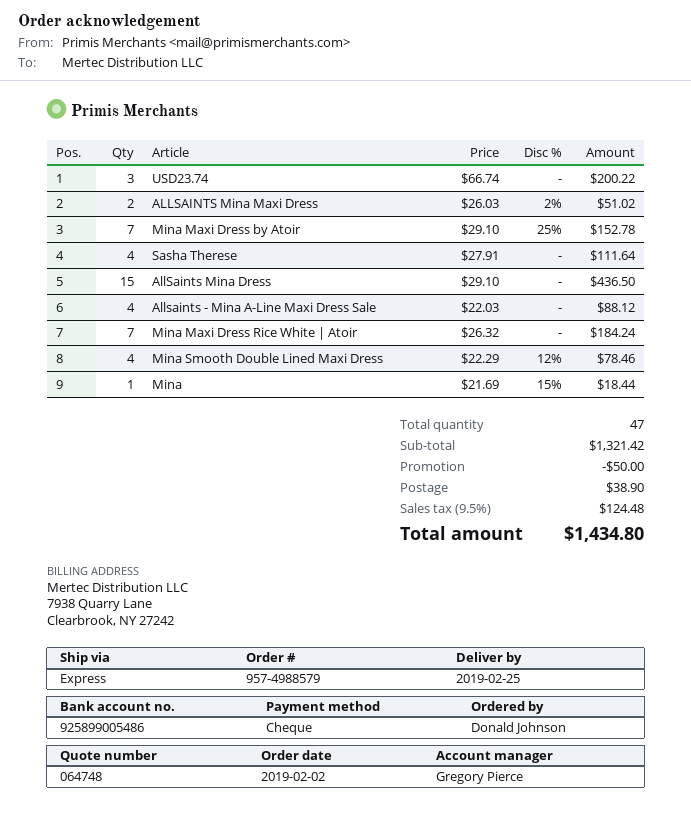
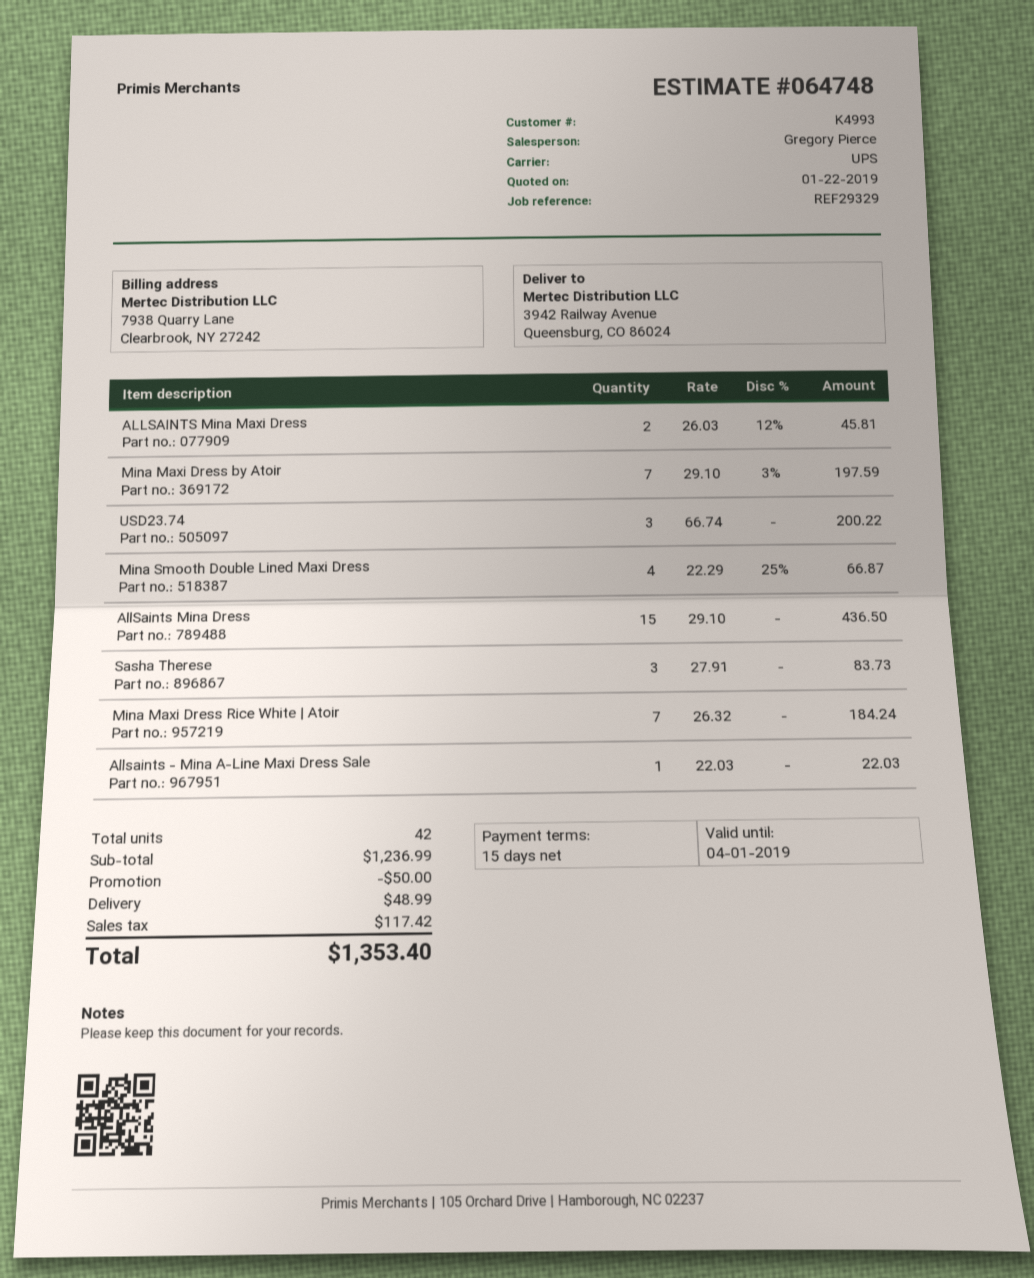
shipping method: express -> UPS
ALLSAINTS Mina Maxi Dress: 2 x 26.03 - 2% = 51.02 -> 2 x 26.03 - 12% = 45.81
Mina Maxi Dress by Atoir: 7 x 29.10 - 25% = 152.78 -> 7 x 29.10 - 3% = 197.59
Sasha Therese: 4 x 27.91 = 111.64 -> 3 x 27.91 = 83.73
Allsaints - Mina A-Line Maxi Dress Sale: 4 x 22.03 = 88.12 -> 1 x 22.03 = 22.03
Mina Smooth Double Lined Maxi Dress: 4 x 22.29 - 12% = 78.46 -> 4 x 22.29 - 25% = 66.87
Mina: 1 x 21.69 - 15% = 18.44 -> none
total quantity: 47 -> 42
subtotal: 1321.42 -> 1236.99
shipping: 38.90 -> 48.99
tax: 124.48 -> 117.42
total: 1434.80 -> 1353.40

